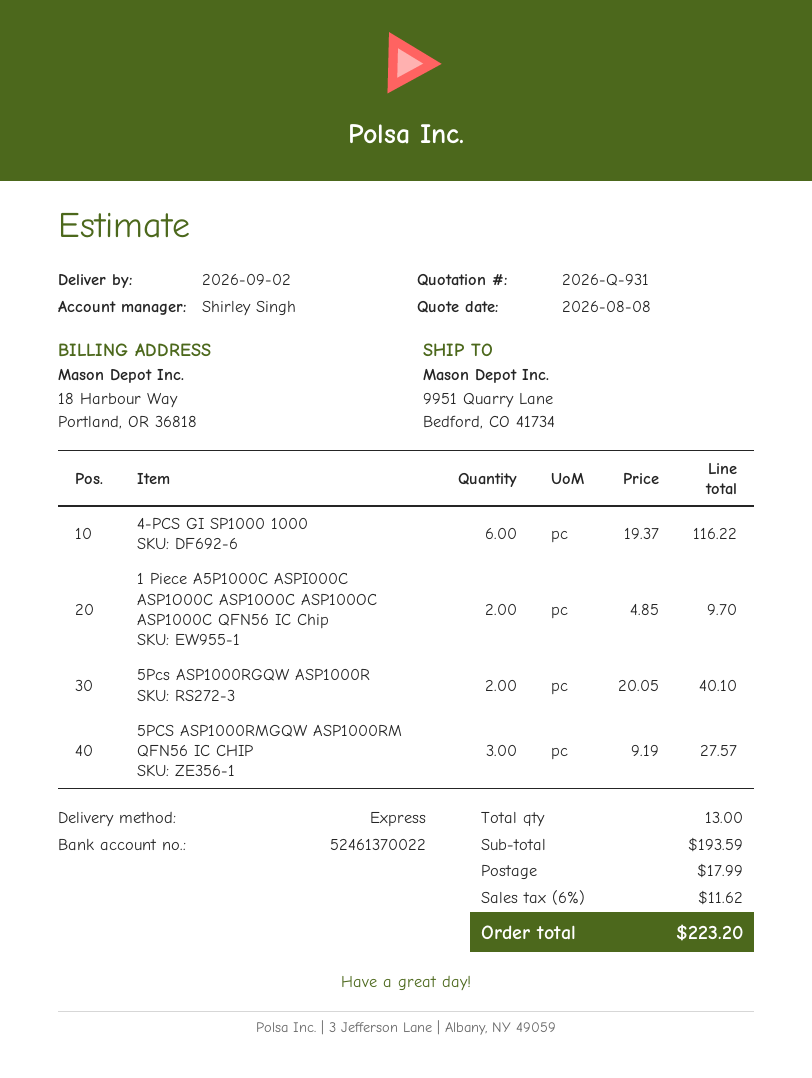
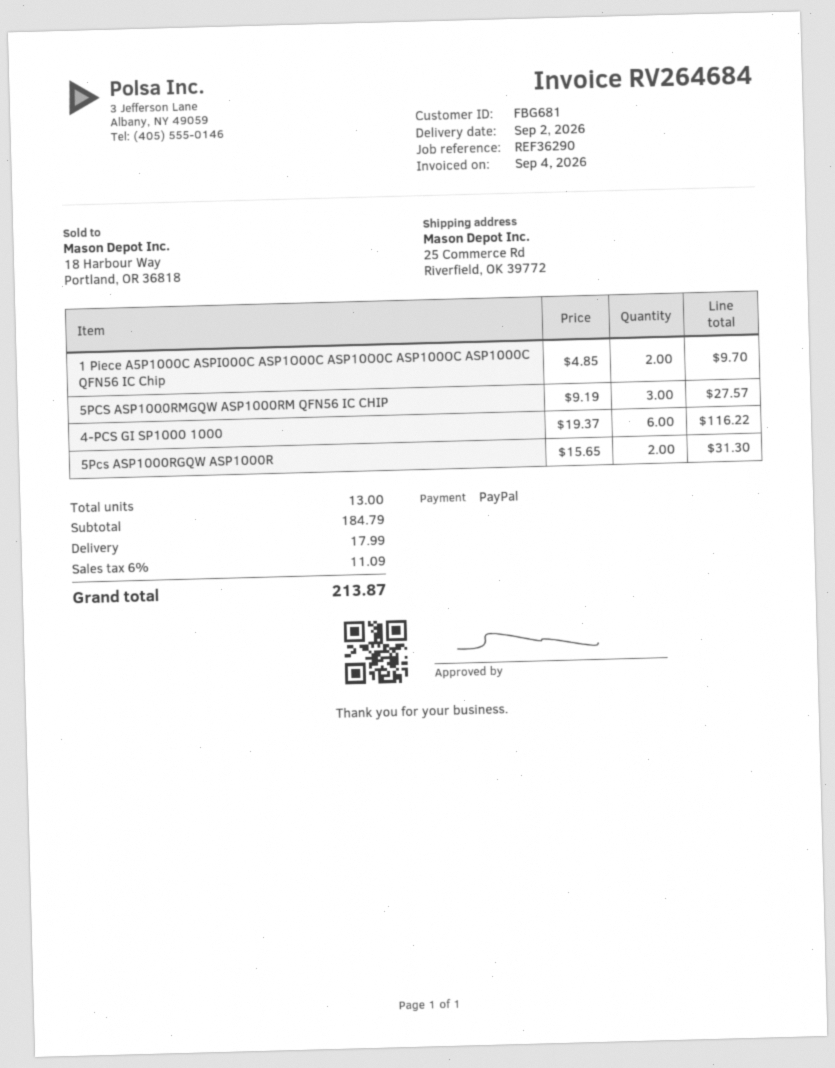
ship to: 9951 Quarry Lane, Bedford, CO 41734 -> 25 Commerce Rd, Riverfield, OK 39772
5Pcs ASP1000RGQW ASP1000R: 2 x 20.05 = 40.10 -> 2 x 15.65 = 31.30
subtotal: 193.59 -> 184.79
tax: 6% = 11.62 -> 6% = 11.09
total: 223.20 -> 213.87

